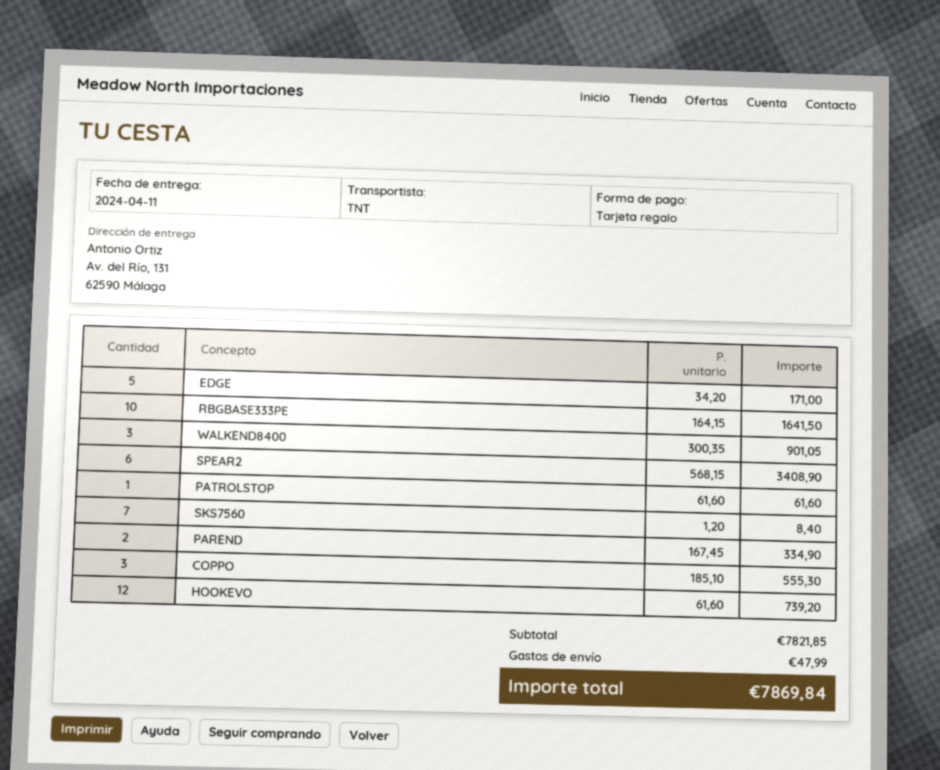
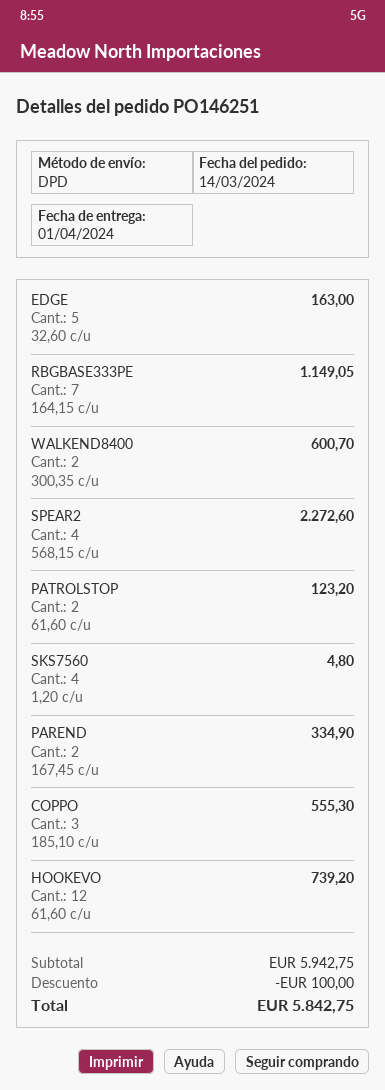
delivery date: 2024-04-11 -> 2024-04-01
shipping method: TNT -> DPD
EDGE: 5 x 34.20 = 171.00 -> 5 x 32.60 = 163.00
RBGBASE333PE: 10 x 164.15 = 1641.50 -> 7 x 164.15 = 1149.05
WALKEND8400: 3 x 300.35 = 901.05 -> 2 x 300.35 = 600.70
SPEAR2: 6 x 568.15 = 3408.90 -> 4 x 568.15 = 2272.60
PATROLSTOP: 1 x 61.60 = 61.60 -> 2 x 61.60 = 123.20
SKS7560: 7 x 1.20 = 8.40 -> 4 x 1.20 = 4.80
subtotal: 7821.85 -> 5942.75
discount: none -> 100.00
shipping: 47.99 -> none
total: 7869.84 -> 5842.75

